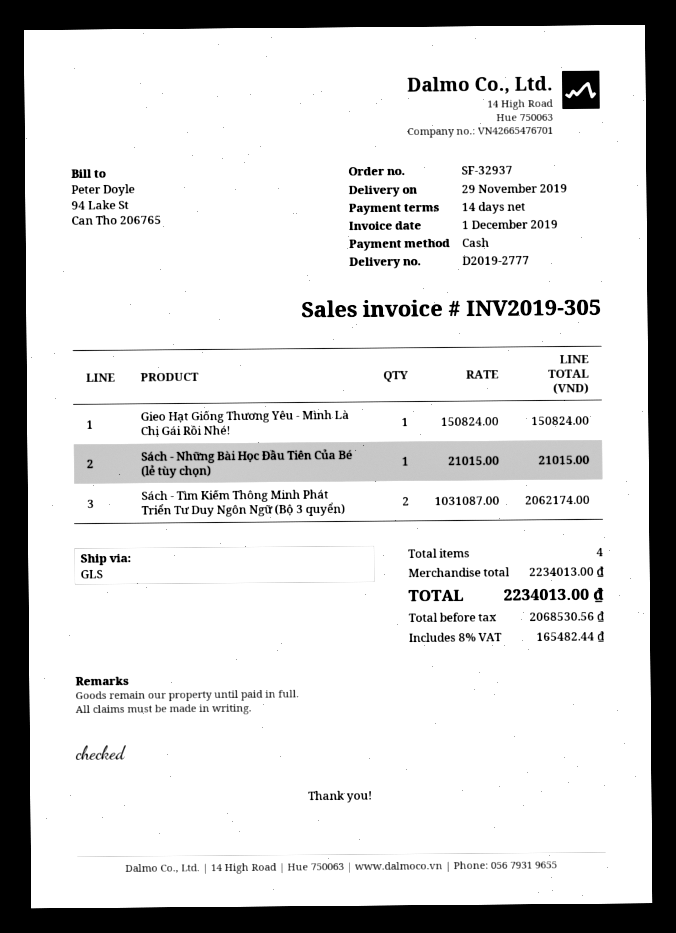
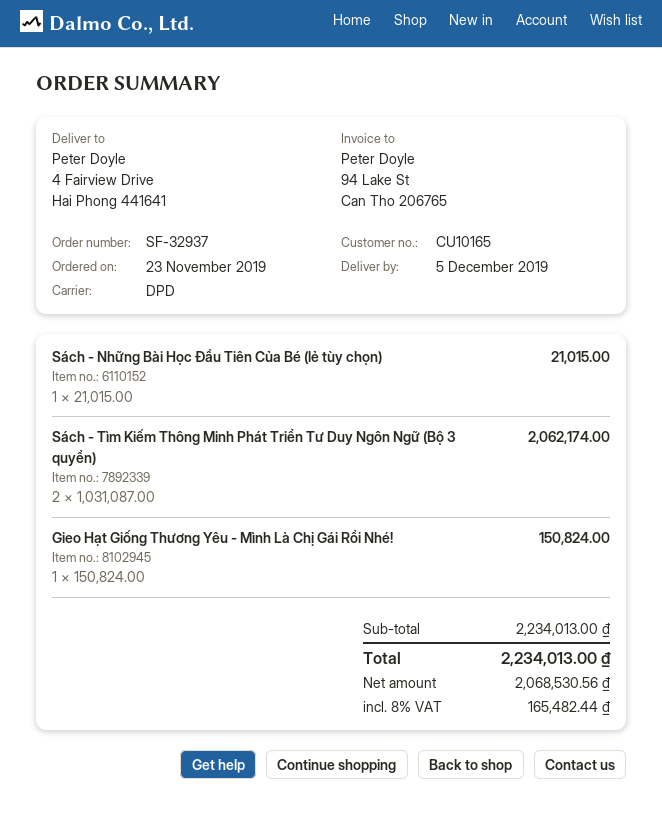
delivery date: 2019-11-29 -> 2019-12-05
shipping method: GLS -> DPD

